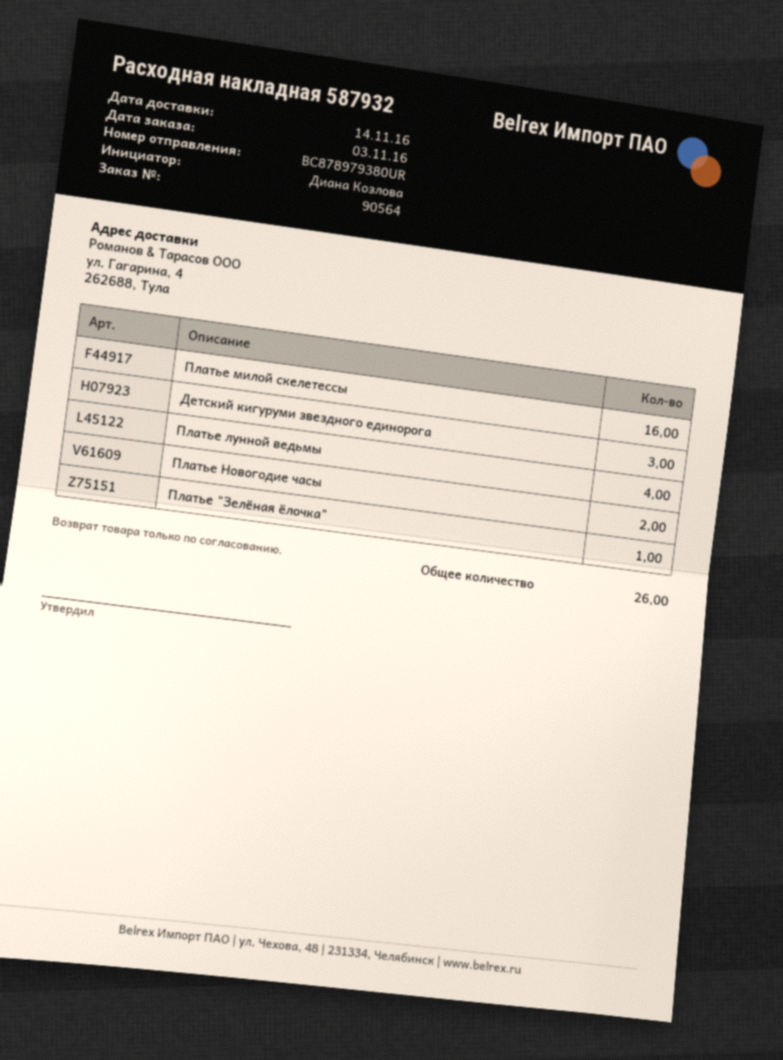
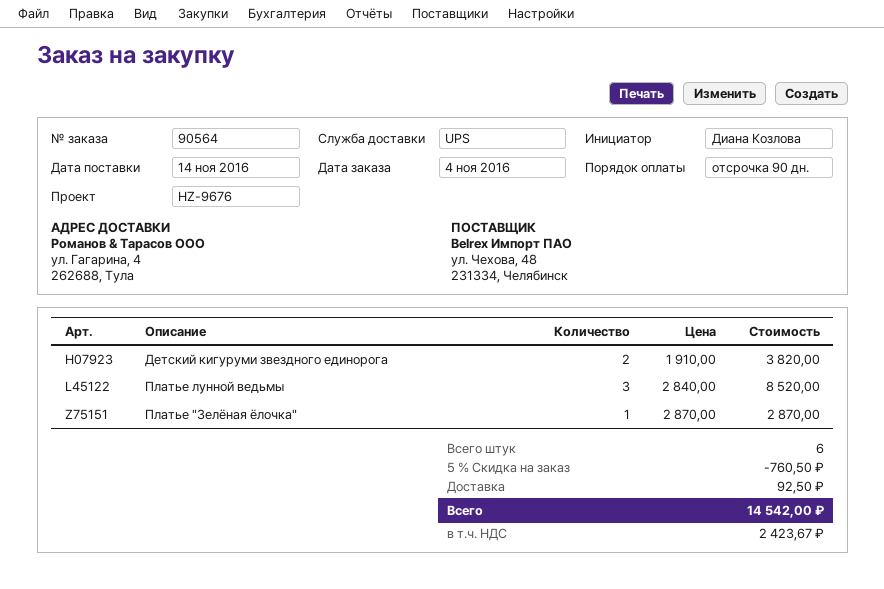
order date: 2016-11-03 -> 2016-11-04
Платье милой скелетессы: 16 -> none
Детский кигуруми звездного единорога: 3 -> 2
Платье лунной ведьмы: 4 -> 3
Платье Новогодие часы: 2 -> none
total quantity: 26 -> 6

